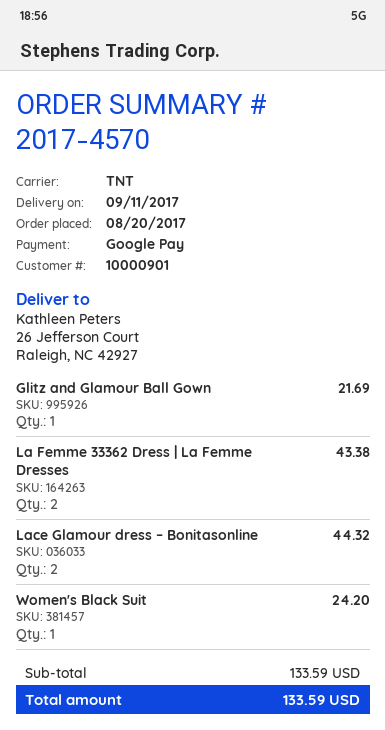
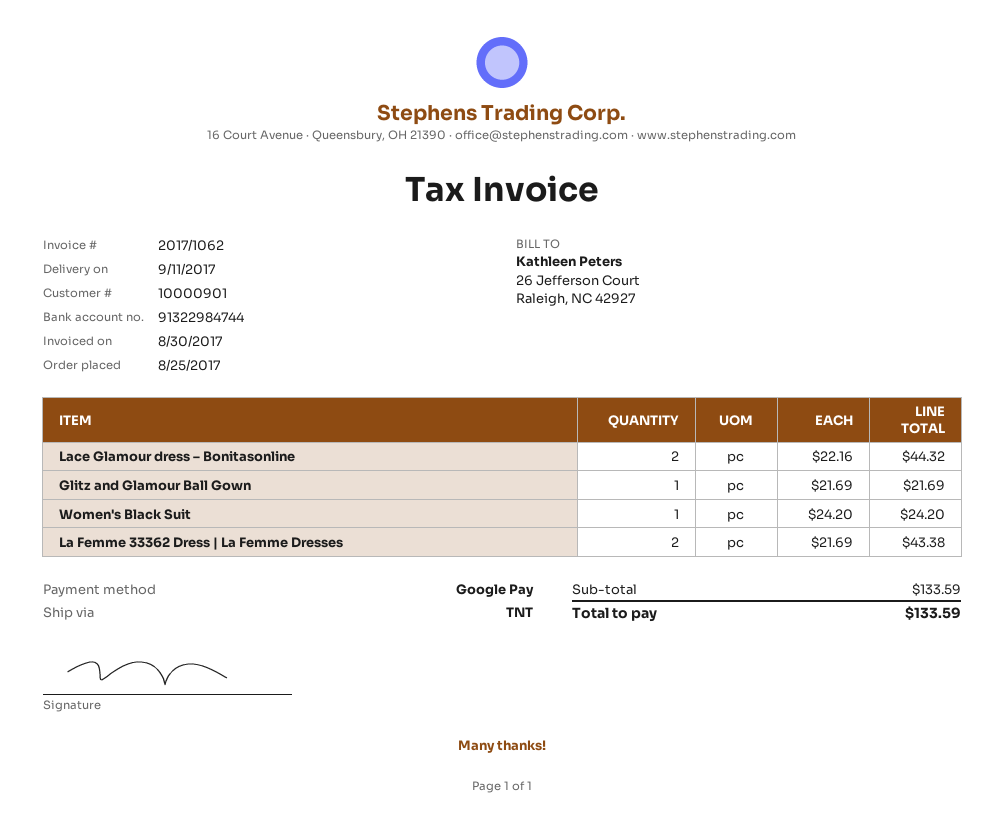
order date: 2017-08-20 -> 2017-08-25

